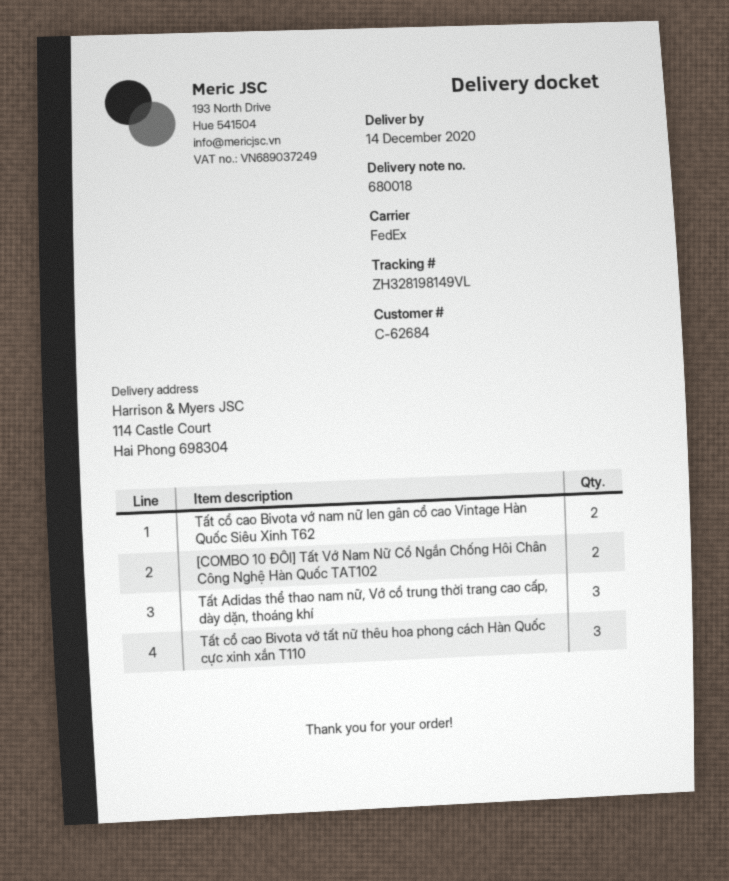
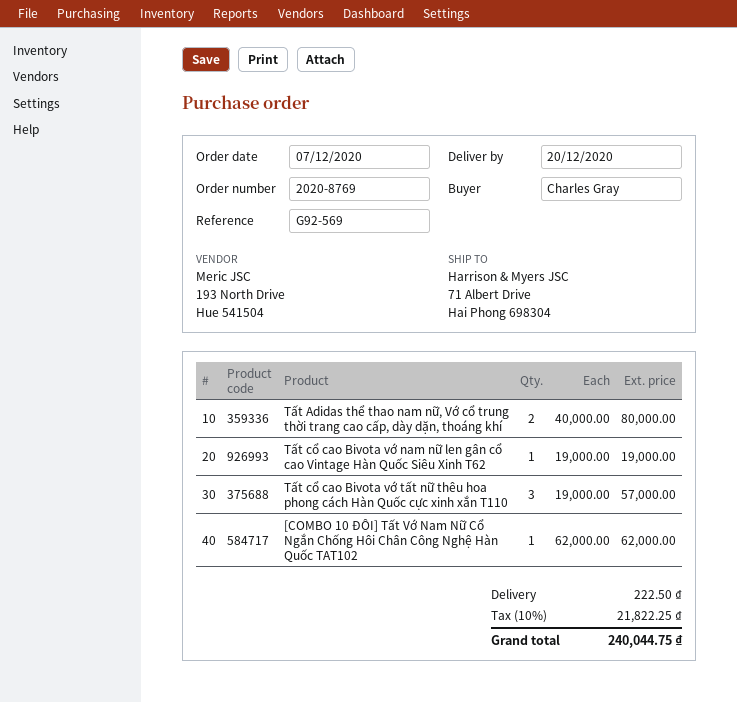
delivery date: 2020-12-14 -> 2020-12-20
ship to: 114 Castle Court, Hai Phong 698304 -> 71 Albert Drive, Hai Phong 698304
Tất cổ cao Bivota vớ nam nữ len gân cổ cao Vintage Hàn Quốc Siêu Xinh T62: 2 -> 1
[COMBO 10 ĐÔI] Tất Vớ Nam Nữ Cổ Ngắn Chống Hôi Chân Công Nghệ Hàn Quốc TAT102: 2 -> 1
Tất Adidas thể thao nam nữ, Vớ cổ trung thời trang cao cấp, dày dặn, thoáng khí: 3 -> 2

